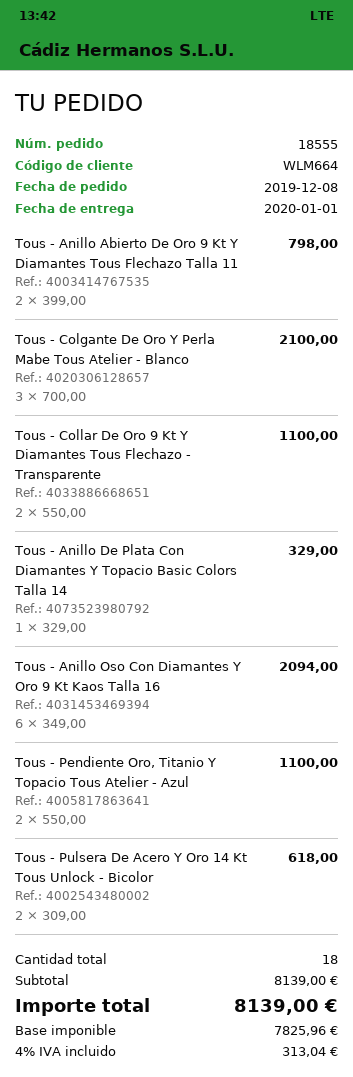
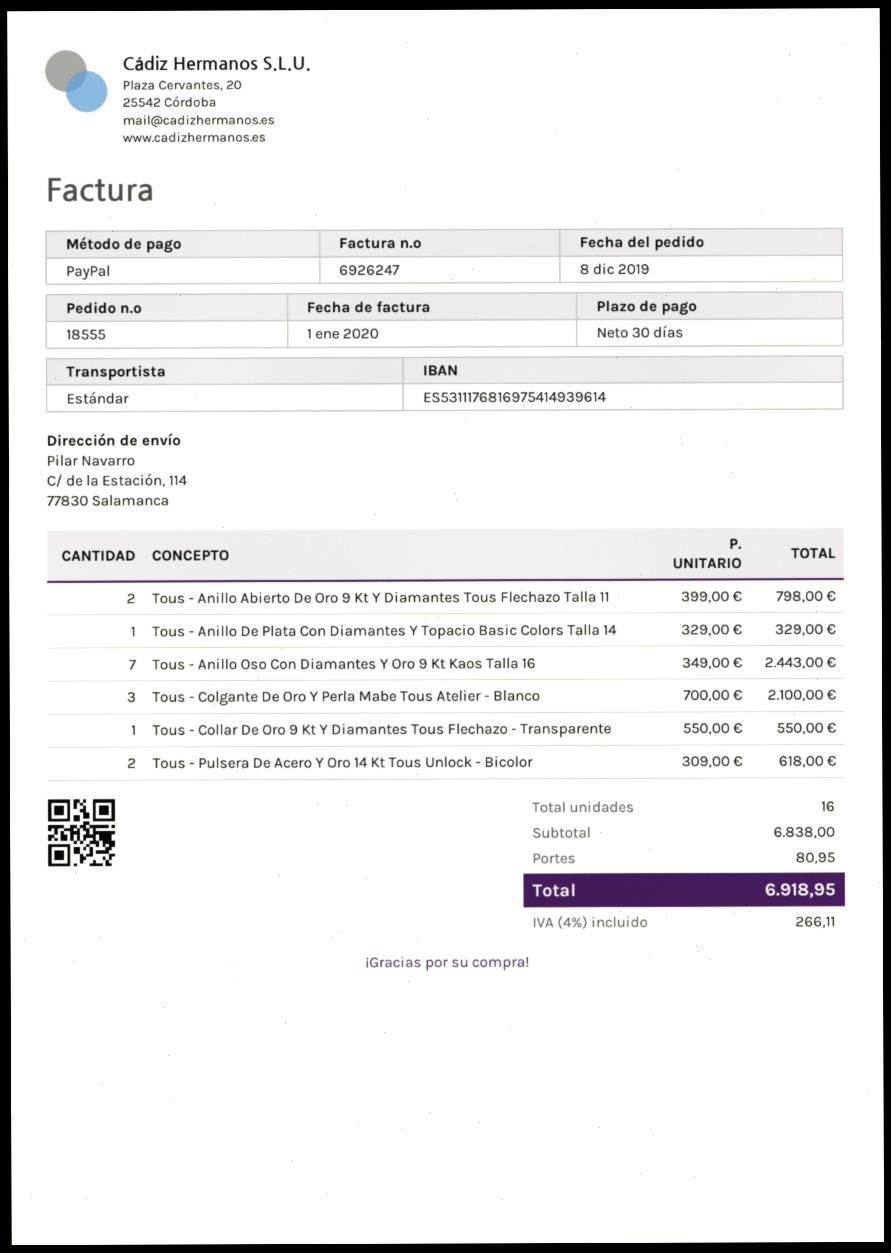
Tous - Collar De Oro 9 Kt Y Diamantes Tous Flechazo - Transparente: 2 x 550.00 = 1100.00 -> 1 x 550.00 = 550.00
Tous - Anillo Oso Con Diamantes Y Oro 9 Kt Kaos Talla 16: 6 x 349.00 = 2094.00 -> 7 x 349.00 = 2443.00
Tous - Pendiente Oro, Titanio Y Topacio Tous Atelier - Azul: 2 x 550.00 = 1100.00 -> none
total quantity: 18 -> 16
subtotal: 8139.00 -> 6838.00
shipping: none -> 80.95
tax: 4% = 313.04 -> 4% = 266.11
total: 8139.00 -> 6918.95

